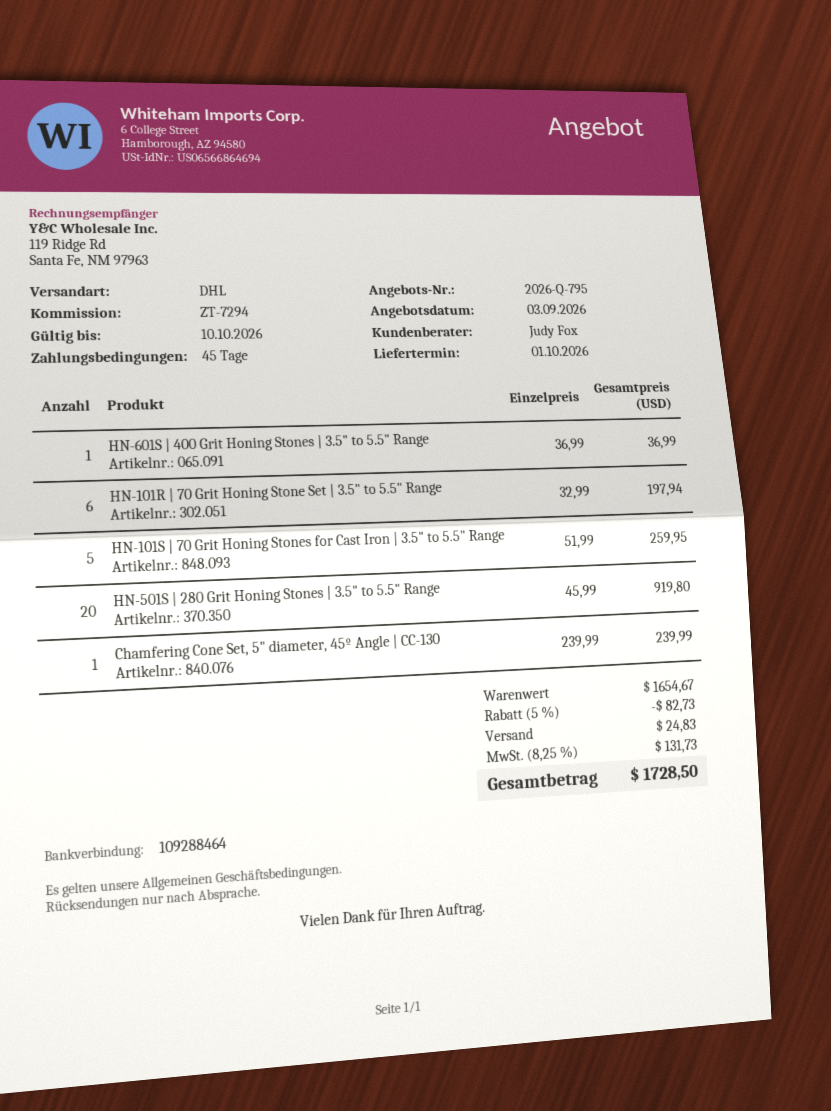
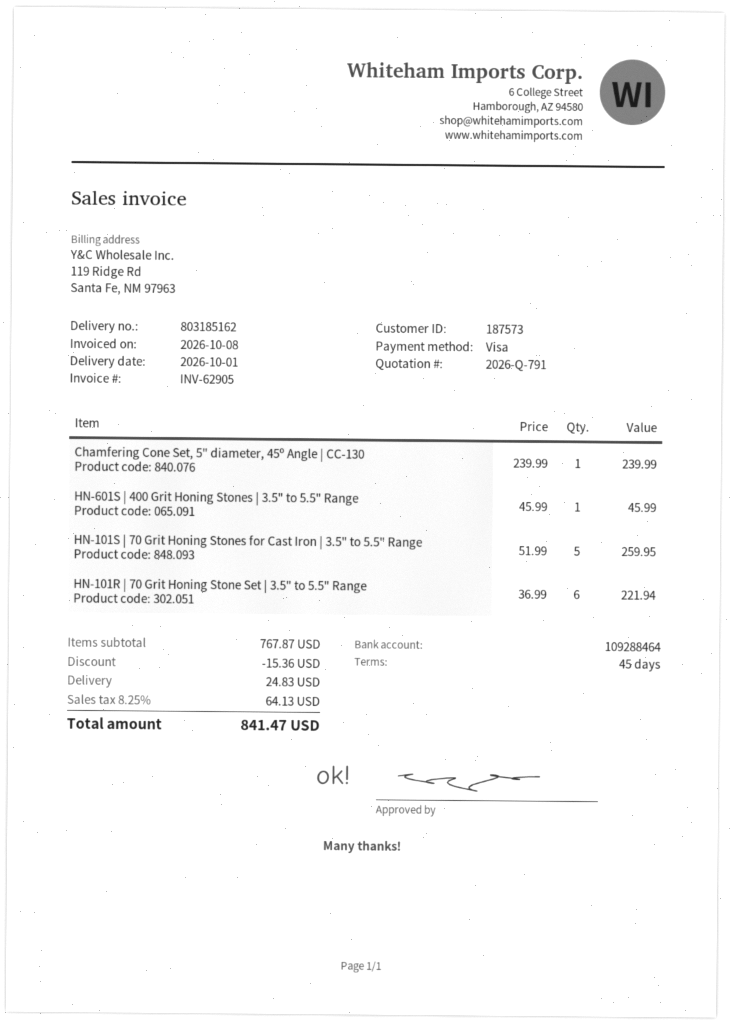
quote number: 2026-Q-795 -> 2026-Q-791
HN-601S | 400 Grit Honing Stones | 3.5" to 5.5" Range: 1 x 36.99 = 36.99 -> 1 x 45.99 = 45.99
HN-101R | 70 Grit Honing Stone Set | 3.5" to 5.5" Range: 6 x 32.99 = 197.94 -> 6 x 36.99 = 221.94
HN-501S | 280 Grit Honing Stones | 3.5" to 5.5" Range: 20 x 45.99 = 919.80 -> none
subtotal: 1654.67 -> 767.87
discount: 82.73 -> 15.36
tax: 8.25% = 131.73 -> 8.25% = 64.13
total: 1728.50 -> 841.47

